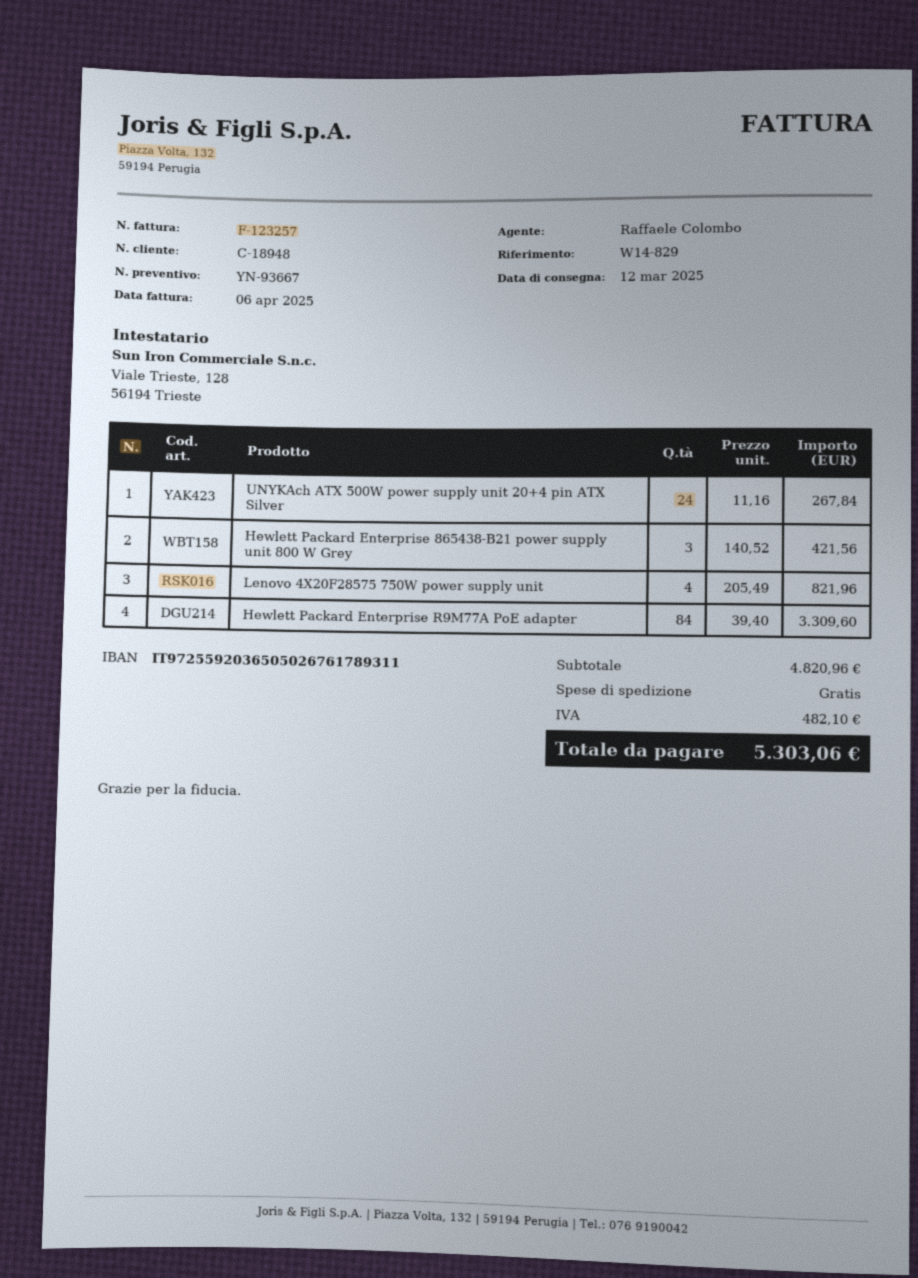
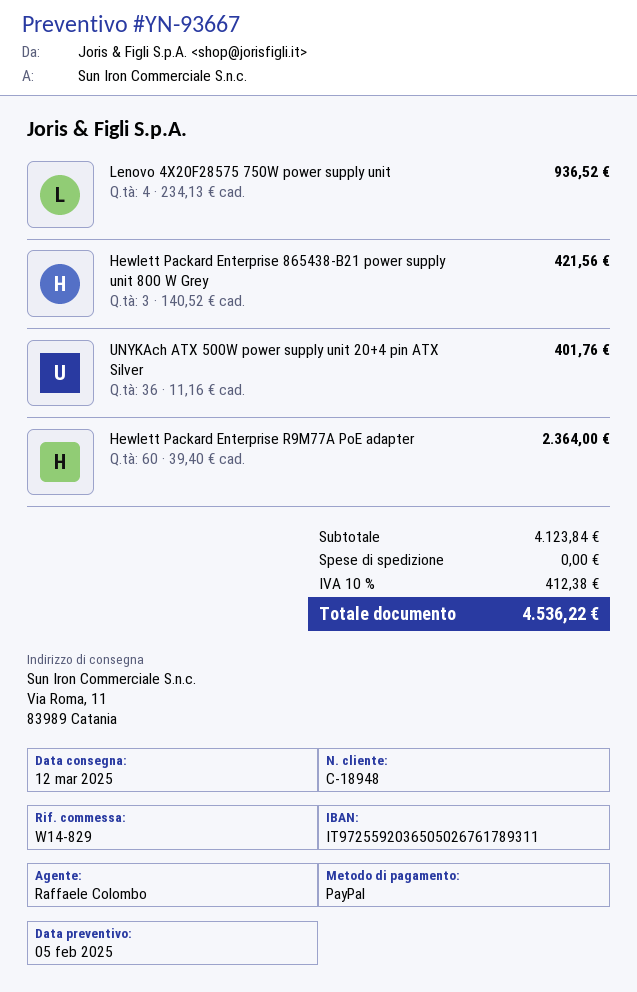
UNYKAch ATX 500W power supply unit 20+4 pin ATX Silver: 24 x 11.16 = 267.84 -> 36 x 11.16 = 401.76
Lenovo 4X20F28575 750W power supply unit: 4 x 205.49 = 821.96 -> 4 x 234.13 = 936.52
Hewlett Packard Enterprise R9M77A PoE adapter: 84 x 39.40 = 3309.60 -> 60 x 39.40 = 2364.00
subtotal: 4820.96 -> 4123.84
tax: 482.10 -> 412.38
total: 5303.06 -> 4536.22

